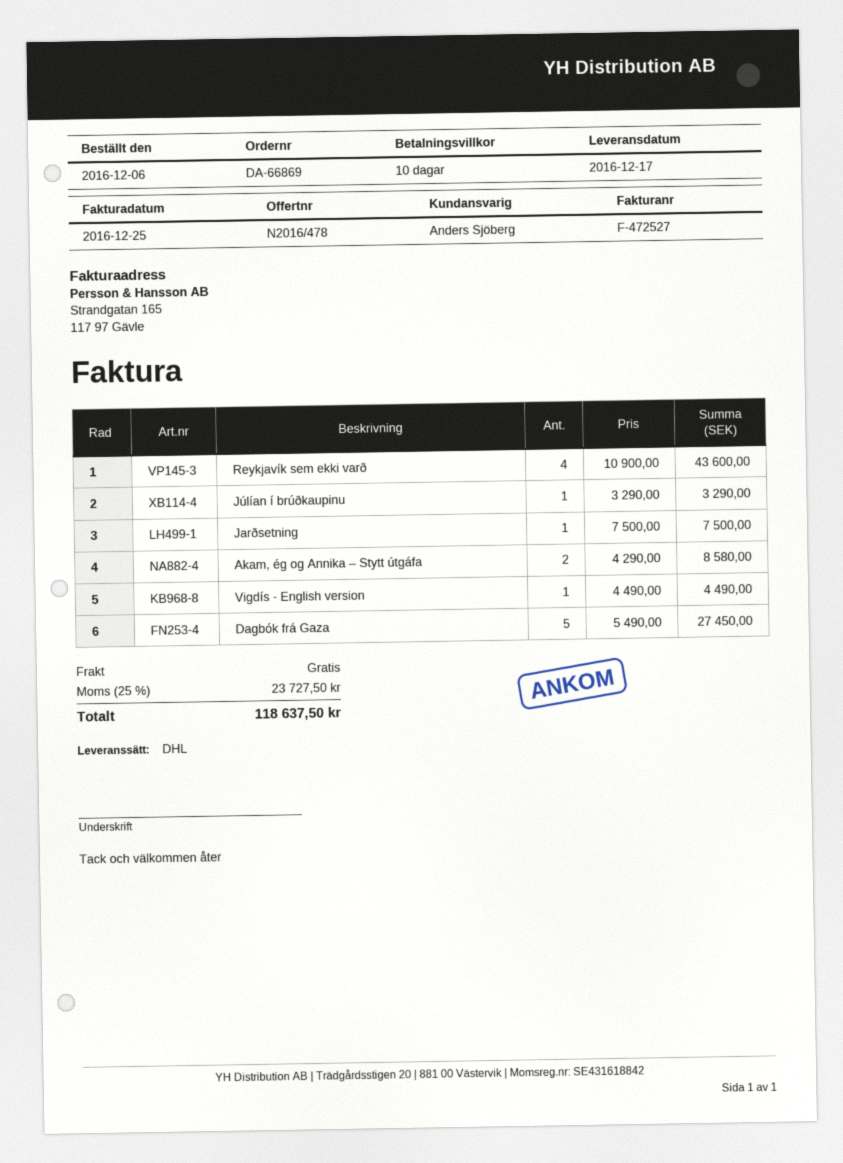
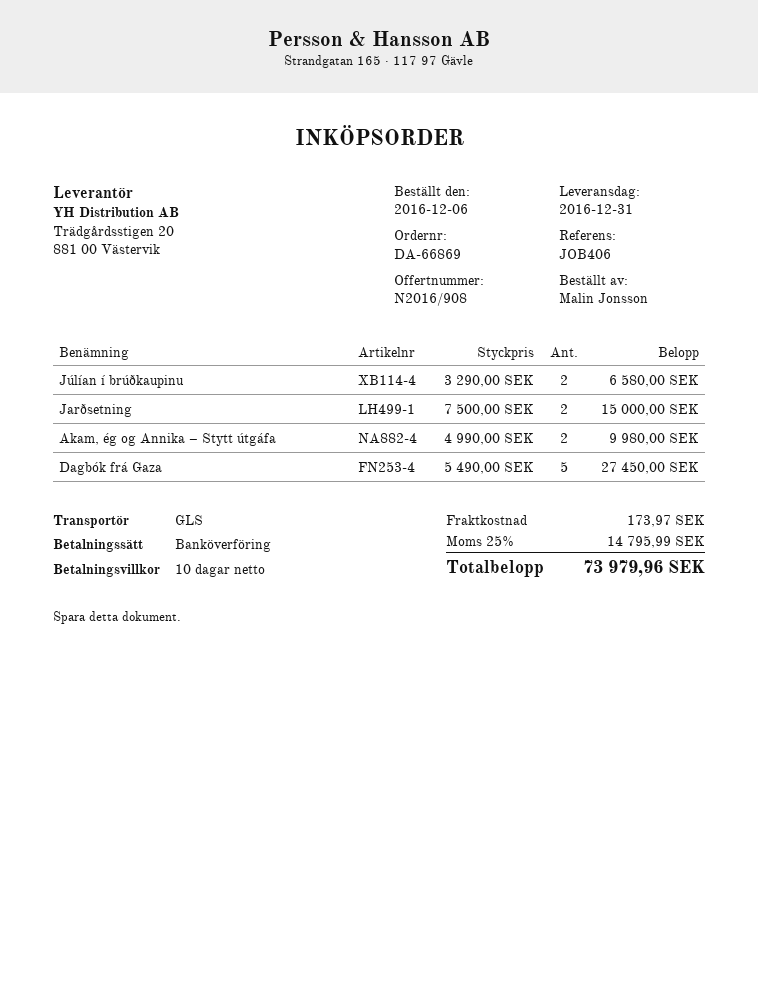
quote number: N2016/478 -> N2016/908
delivery date: 2016-12-17 -> 2016-12-31
shipping method: DHL -> GLS
Reykjavík sem ekki varð: 4 x 10900.00 = 43600.00 -> none
Júlían í brúðkaupinu: 1 x 3290.00 = 3290.00 -> 2 x 3290.00 = 6580.00
Jarðsetning: 1 x 7500.00 = 7500.00 -> 2 x 7500.00 = 15000.00
Akam, ég og Annika – Stytt útgáfa: 2 x 4290.00 = 8580.00 -> 2 x 4990.00 = 9980.00
Vigdís - English version: 1 x 4490.00 = 4490.00 -> none
shipping: 0.00 -> 173.97
tax: 25% = 23727.50 -> 25% = 14795.99
total: 118637.50 -> 73979.96

